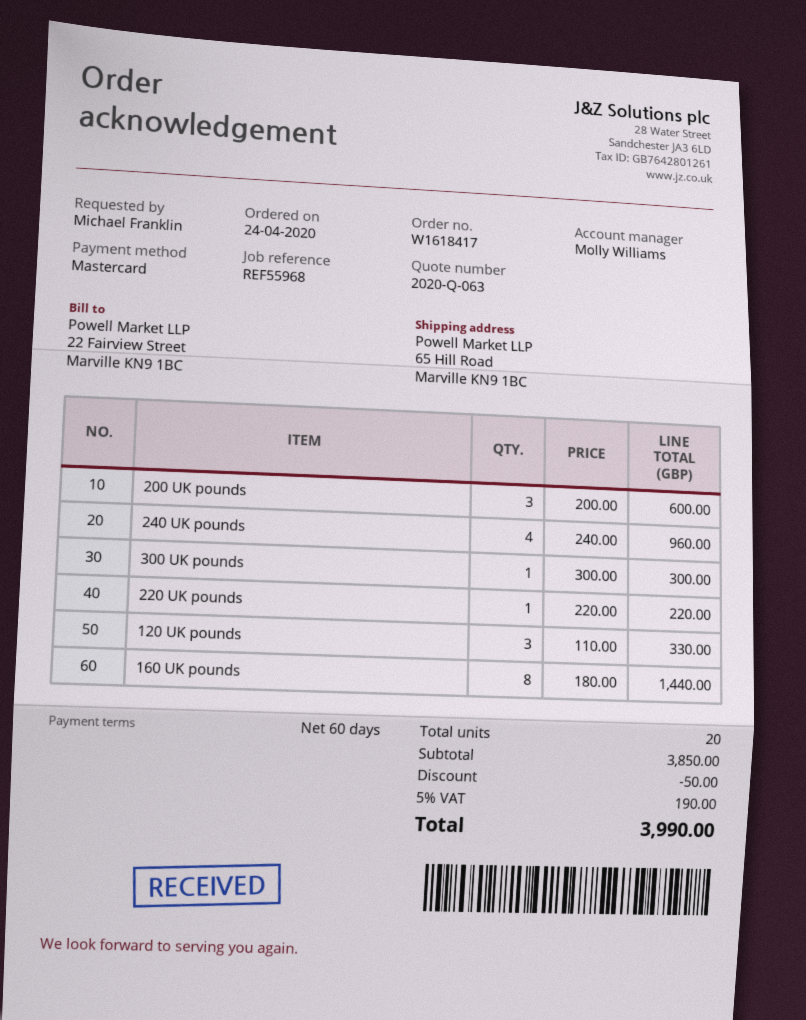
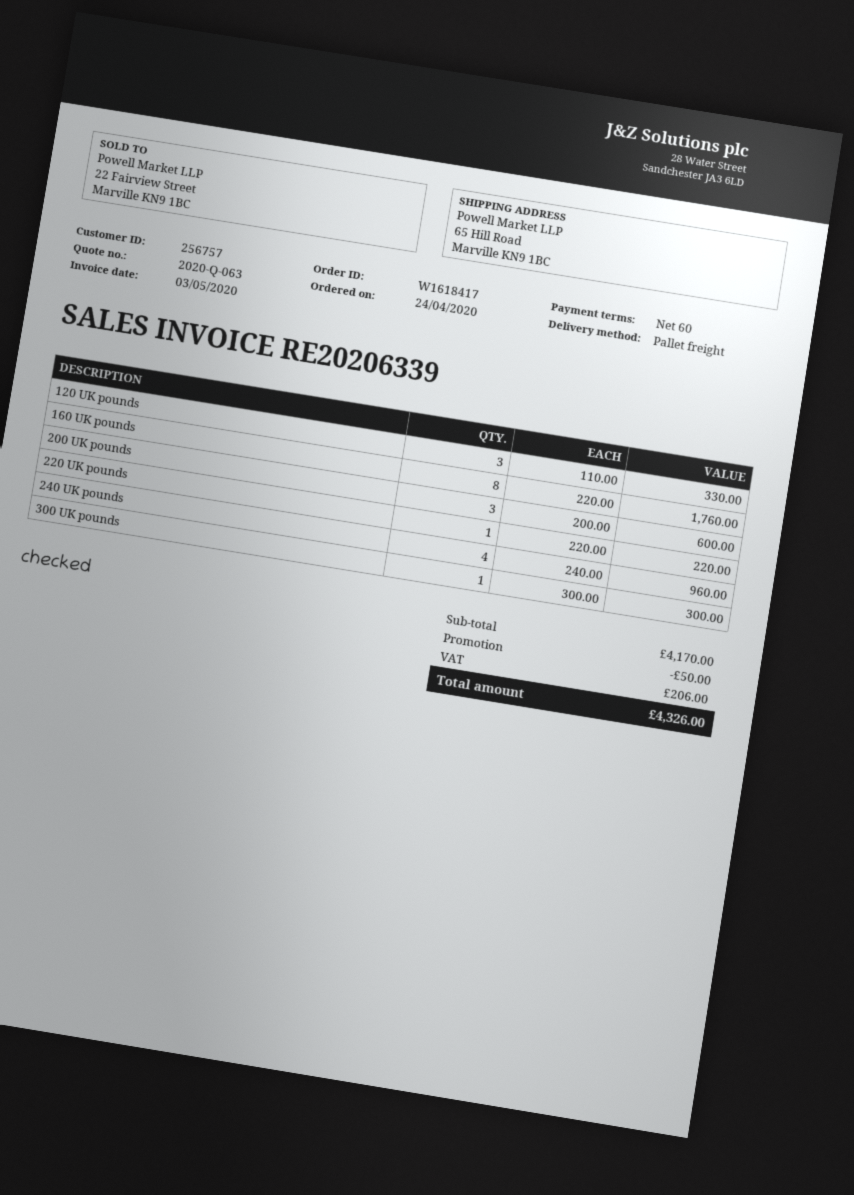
160 UK pounds: 8 x 180.00 = 1440.00 -> 8 x 220.00 = 1760.00
subtotal: 3850.00 -> 4170.00
tax: 190.00 -> 206.00
total: 3990.00 -> 4326.00

